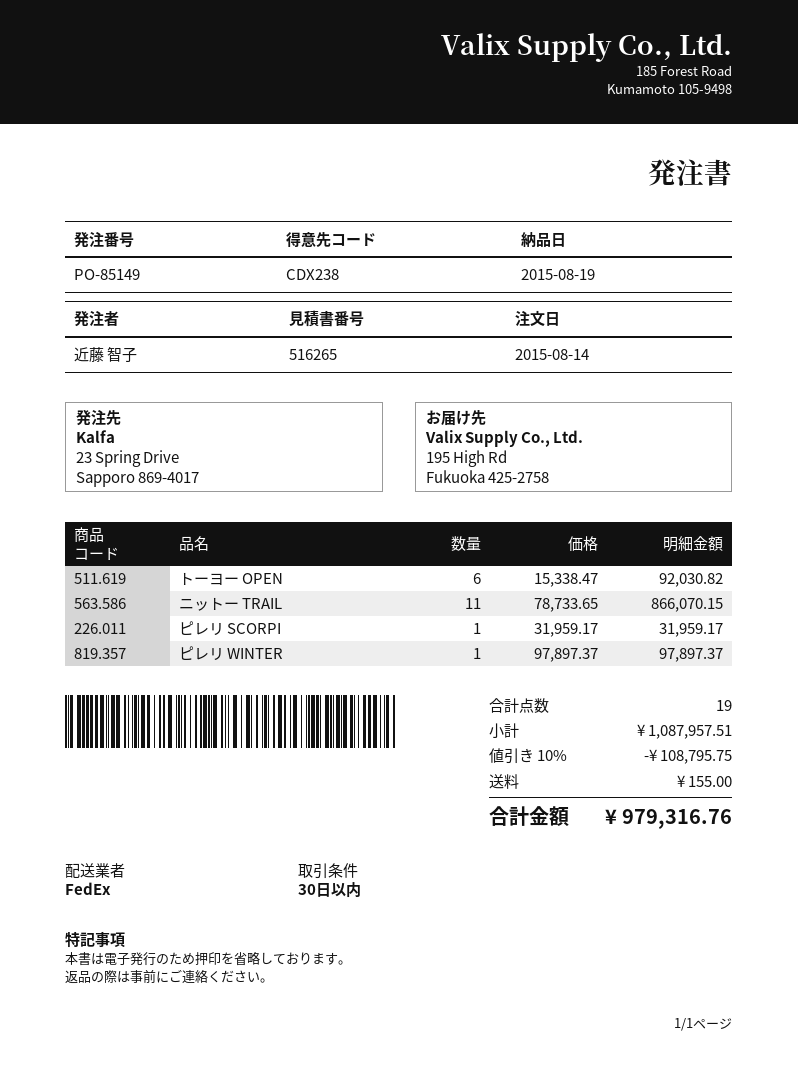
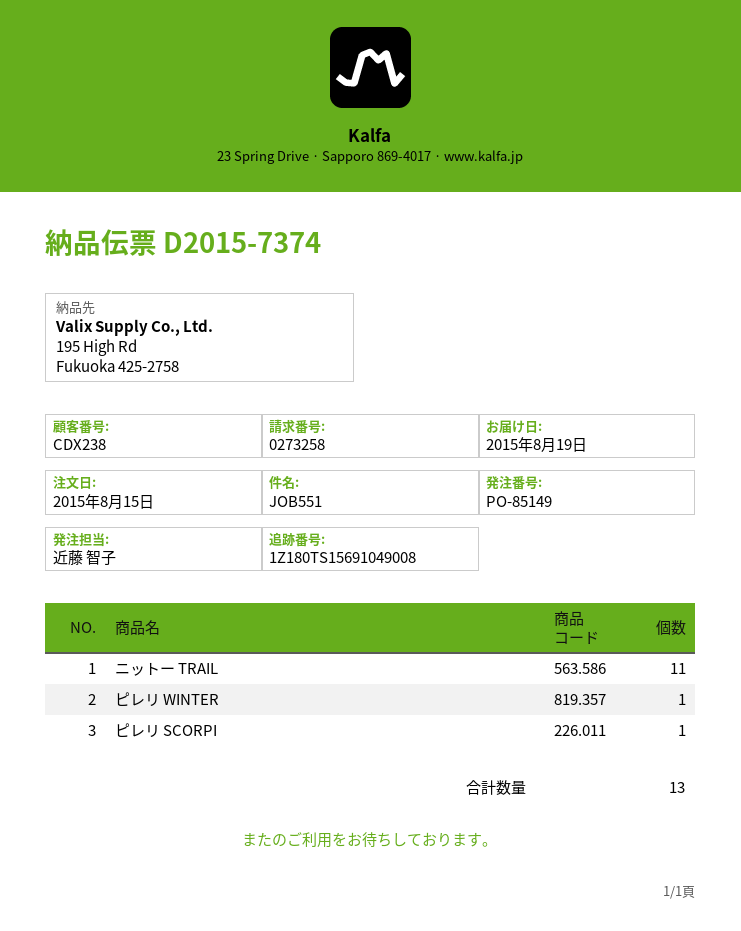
order date: 2015-08-14 -> 2015-08-15
トーヨー OPEN: 6 -> none
total quantity: 19 -> 13

